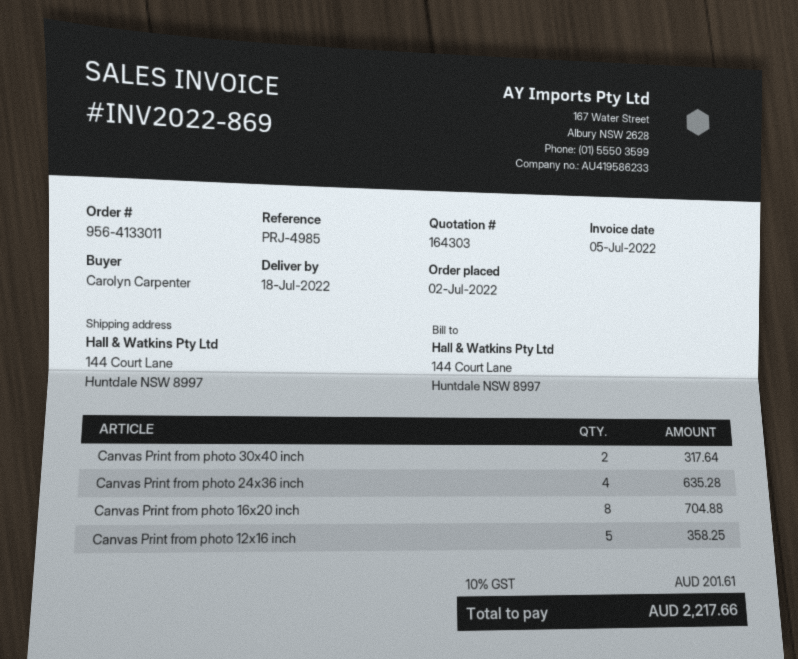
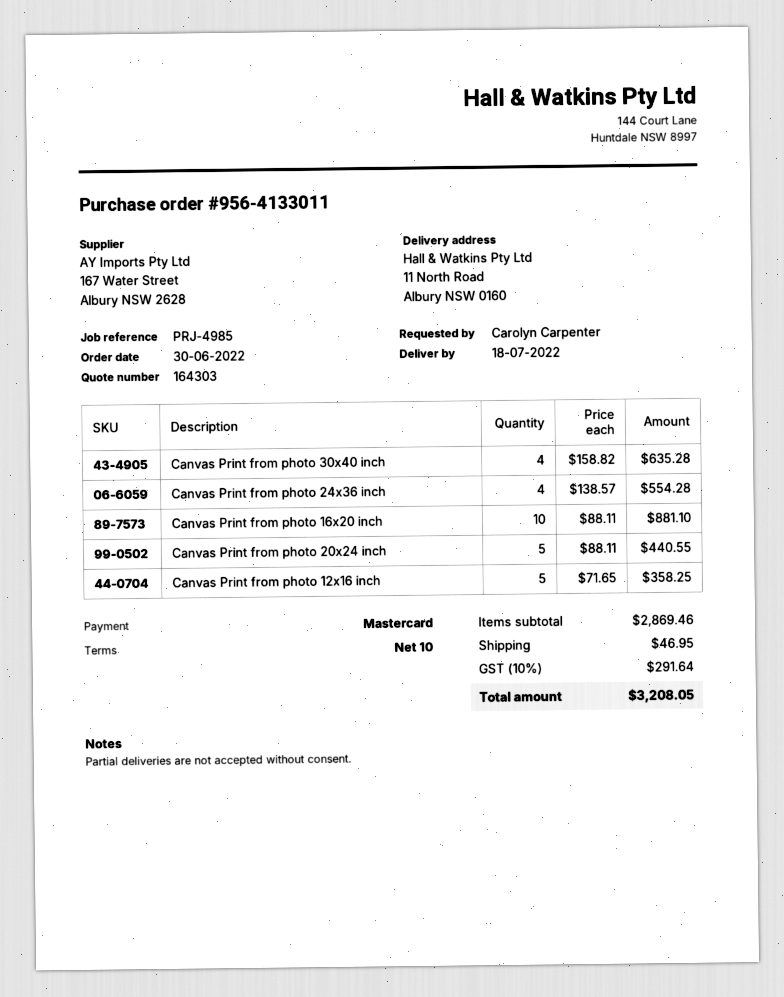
order date: 2022-07-02 -> 2022-06-30
ship to: 144 Court Lane, Huntdale NSW 8997 -> 11 North Road, Albury NSW 0160
Canvas Print from photo 30x40 inch: 2 for 317.64 -> 4 for 635.28
Canvas Print from photo 24x36 inch: 4 for 635.28 -> 4 for 554.28
Canvas Print from photo 16x20 inch: 8 for 704.88 -> 10 for 881.10
Canvas Print from photo 20x24 inch: none -> 5 for 440.55
shipping: none -> 46.95
tax: 10% = 201.61 -> 10% = 291.64
total: 2217.66 -> 3208.05

